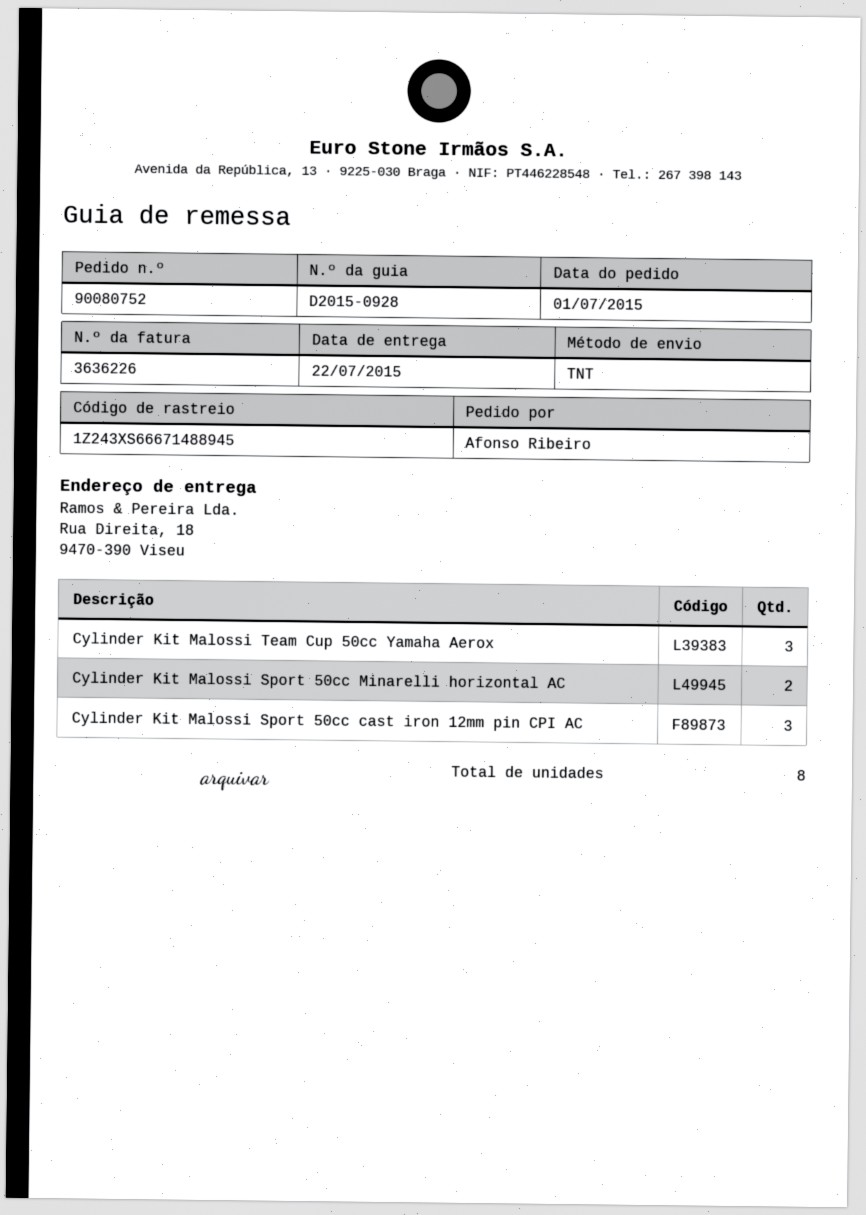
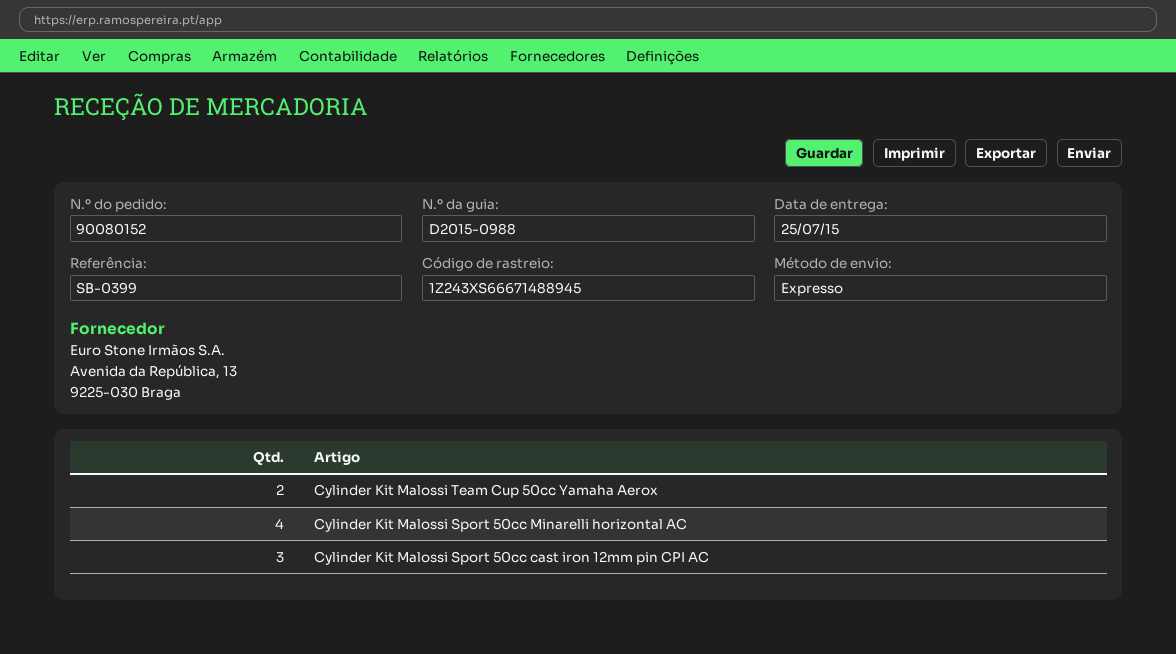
order number: 90080752 -> 90080152
delivery note number: D2015-0928 -> D2015-0988
delivery date: 2015-07-22 -> 2015-07-25
shipping method: TNT -> express
Cylinder Kit Malossi Team Cup 50cc Yamaha Aerox: 3 -> 2
Cylinder Kit Malossi Sport 50cc Minarelli horizontal AC: 2 -> 4

